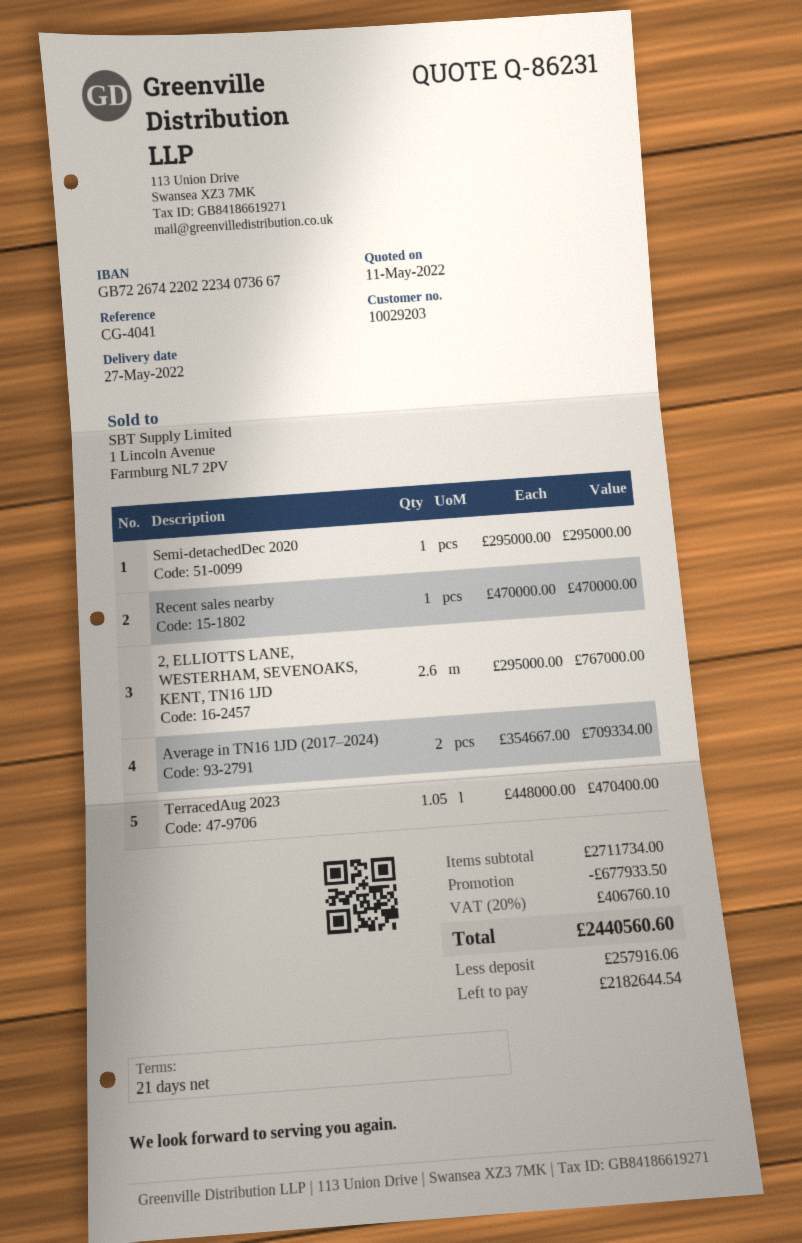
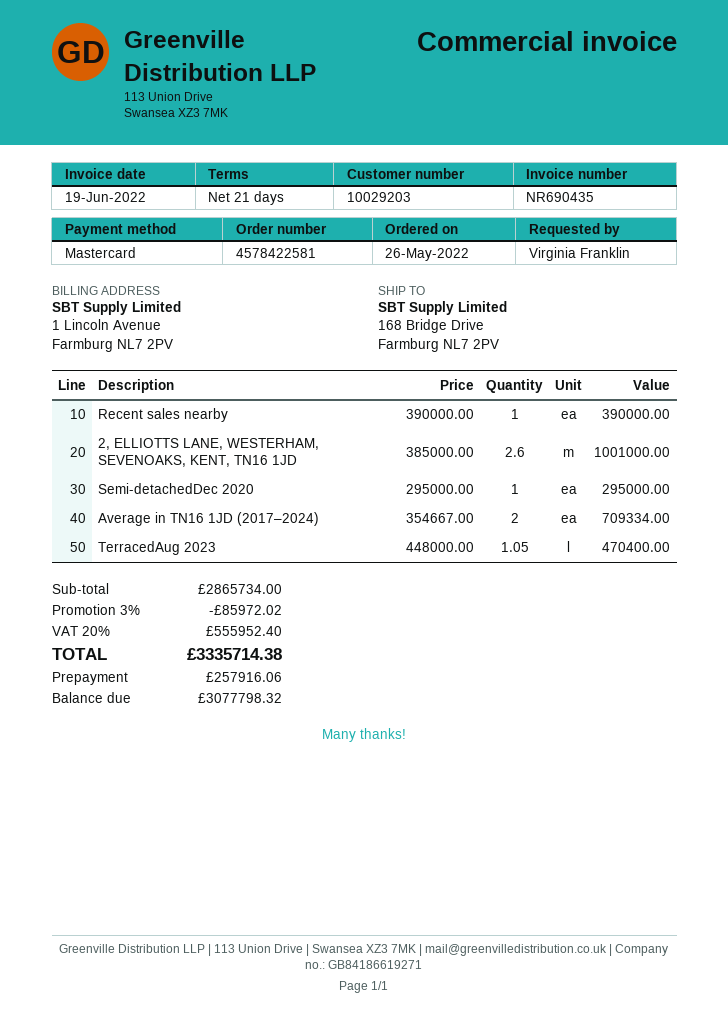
Recent sales nearby: 1 x 470000.00 = 470000.00 -> 1 x 390000.00 = 390000.00
2, ELLIOTTS LANE, WESTERHAM, SEVENOAKS, KENT, TN16 1JD: 2.6 x 295000.00 = 767000.00 -> 2.6 x 385000.00 = 1001000.00
subtotal: 2711734.00 -> 2865734.00
discount: 677933.50 -> 85972.02
tax: 20% = 406760.10 -> 20% = 555952.40
total: 2440560.60 -> 3335714.38
balance: 2182644.54 -> 3077798.32

